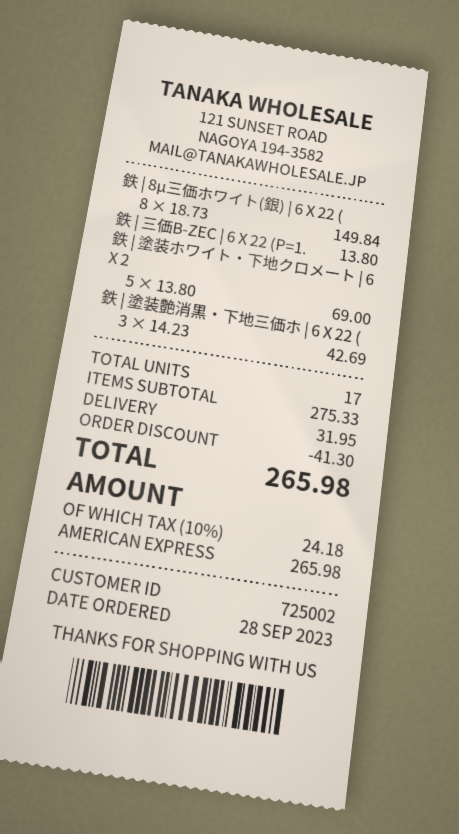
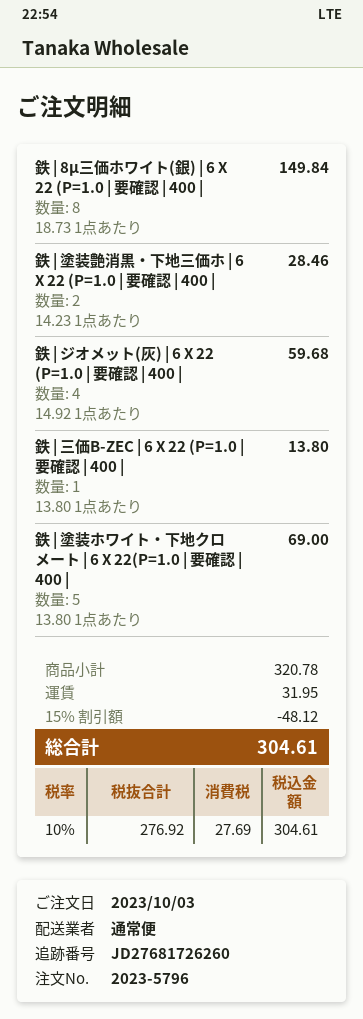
order date: 2023-09-28 -> 2023-10-03
鉄 | 塗装艶消黒・下地三価ホ | 6 X 22 (: 3 x 14.23 = 42.69 -> 2 x 14.23 = 28.46
鉄 | ジオメット(灰) | 6 X 22 (P=1.0 | 要確認 | 400 |: none -> 4 x 14.92 = 59.68
subtotal: 275.33 -> 320.78
discount: 41.30 -> 48.12
tax: 10% = 24.18 -> 10% = 27.69
total: 265.98 -> 304.61

